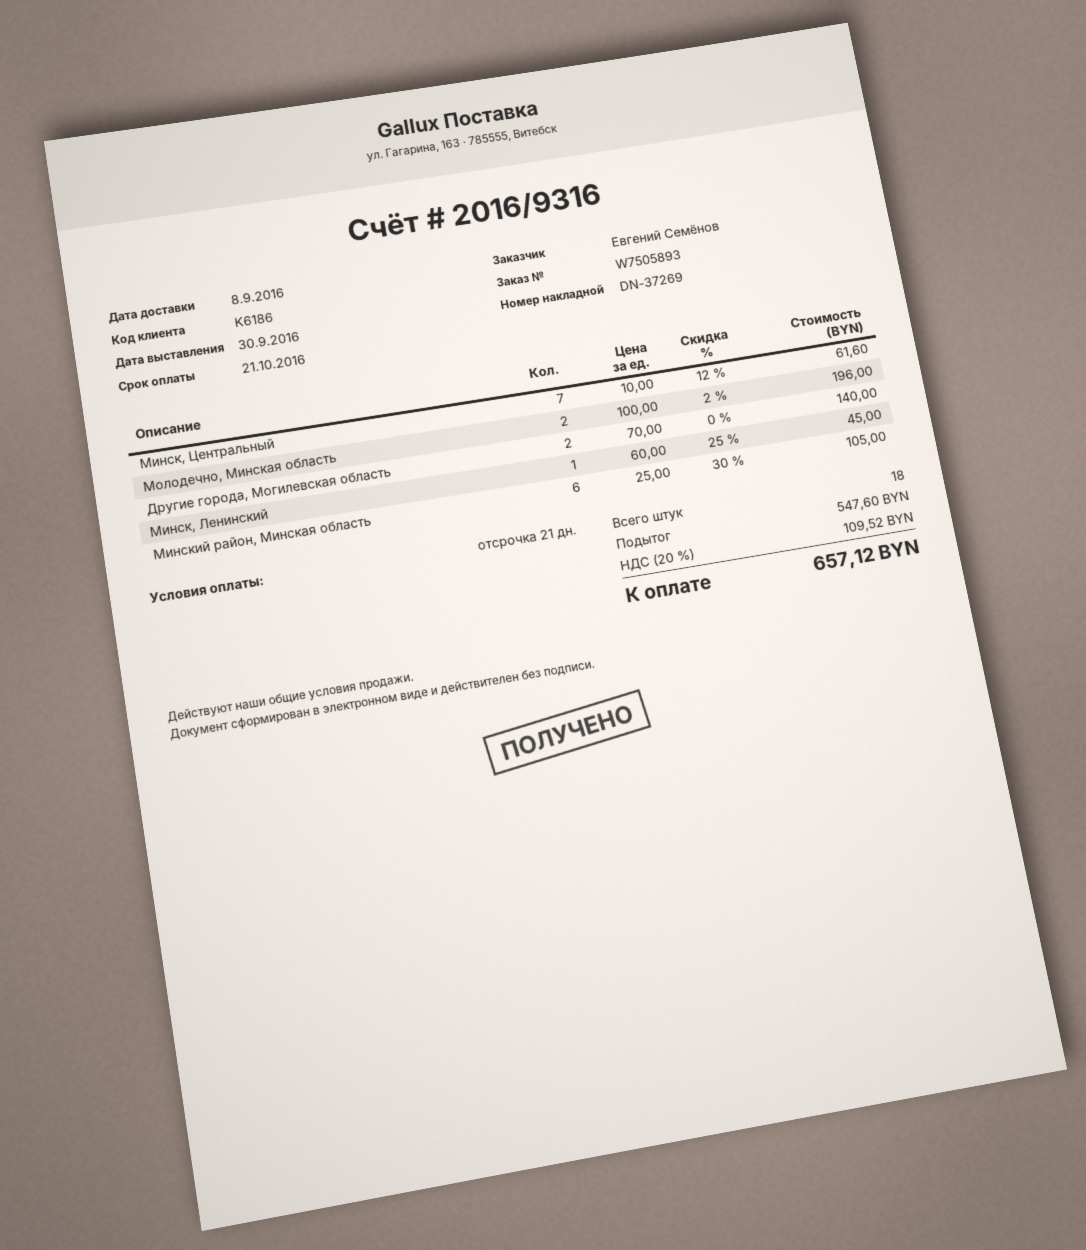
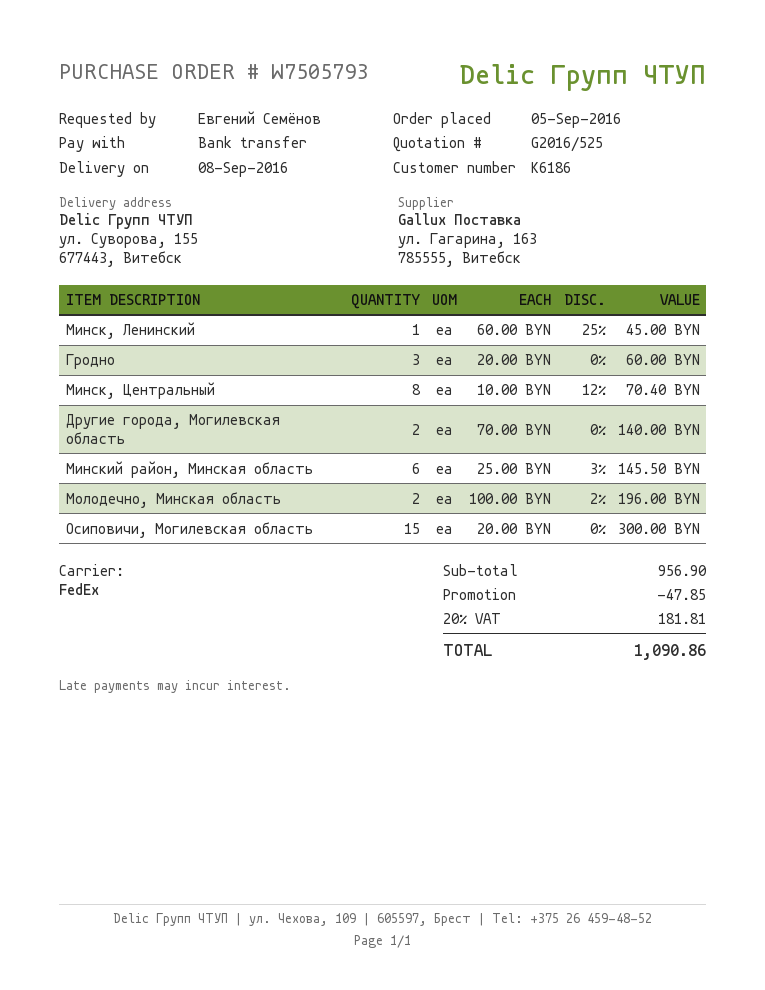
order number: W7505893 -> W7505793
Минск, Центральный: 7 x 10.00 - 12% = 61.60 -> 8 x 10.00 - 12% = 70.40
Минский район, Минская область: 6 x 25.00 - 30% = 105.00 -> 6 x 25.00 - 3% = 145.50
Гродно: none -> 3 x 20.00 = 60.00
Осиповичи, Могилевская область: none -> 15 x 20.00 = 300.00
subtotal: 547.60 -> 956.90
discount: none -> 47.85
tax: 20% = 109.52 -> 20% = 181.81
total: 657.12 -> 1090.86

